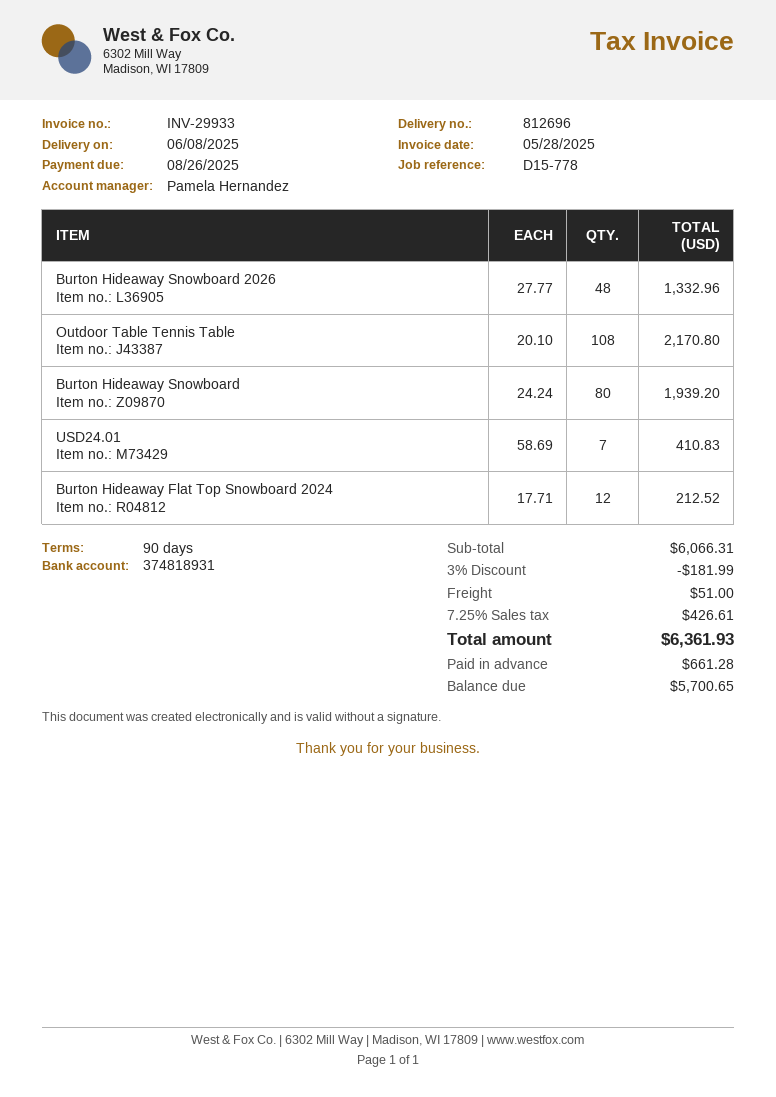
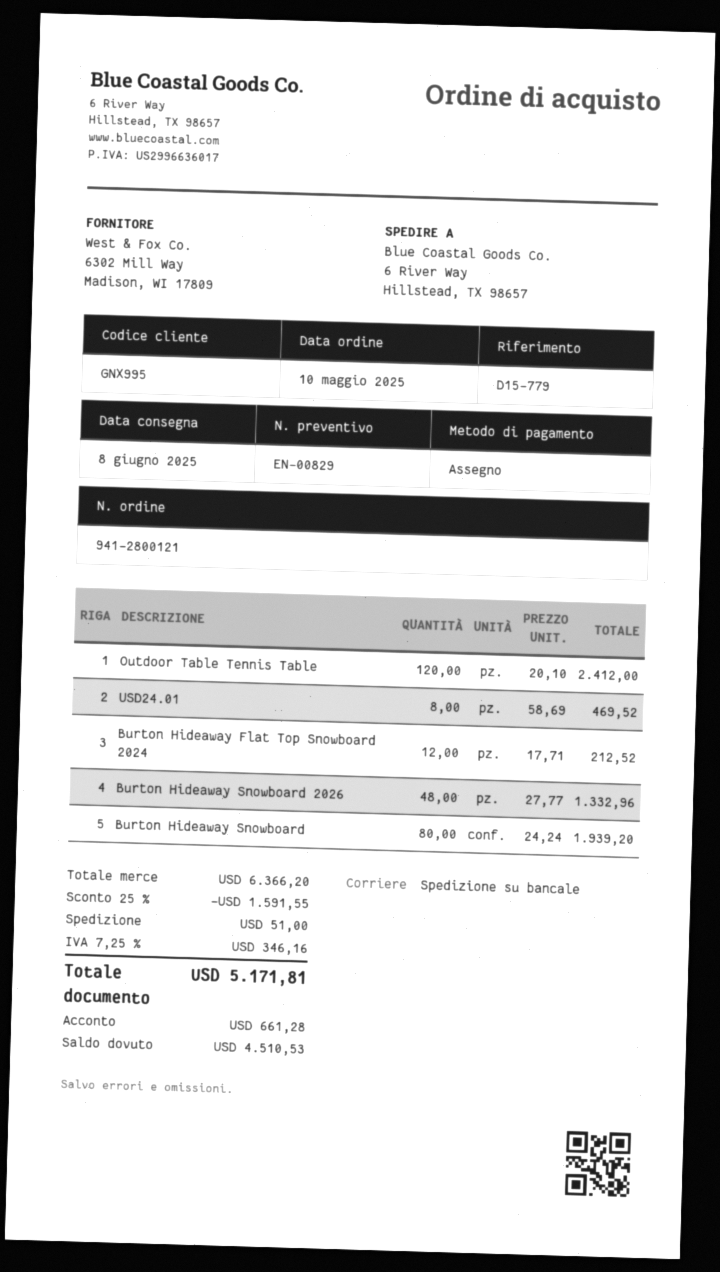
reference: D15-778 -> D15-779
Outdoor Table Tennis Table: 108 x 20.10 = 2170.80 -> 120 x 20.10 = 2412.00
USD24.01: 7 x 58.69 = 410.83 -> 8 x 58.69 = 469.52
subtotal: 6066.31 -> 6366.20
discount: 3% = 181.99 -> 25% = 1591.55
tax: 7.25% = 426.61 -> 7.25% = 346.16
total: 6361.93 -> 5171.81
balance: 5700.65 -> 4510.53

